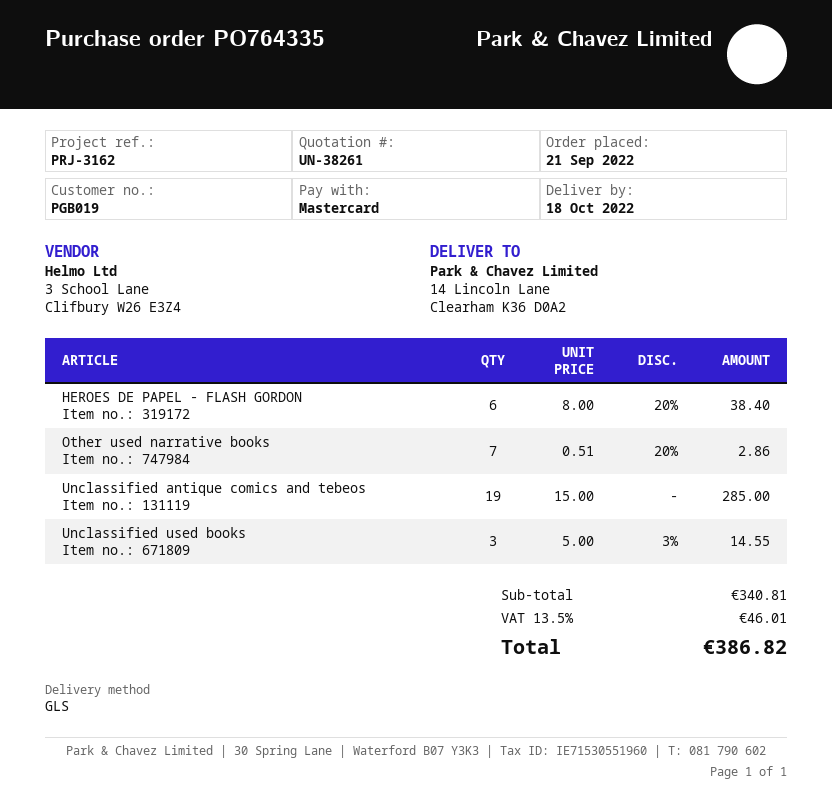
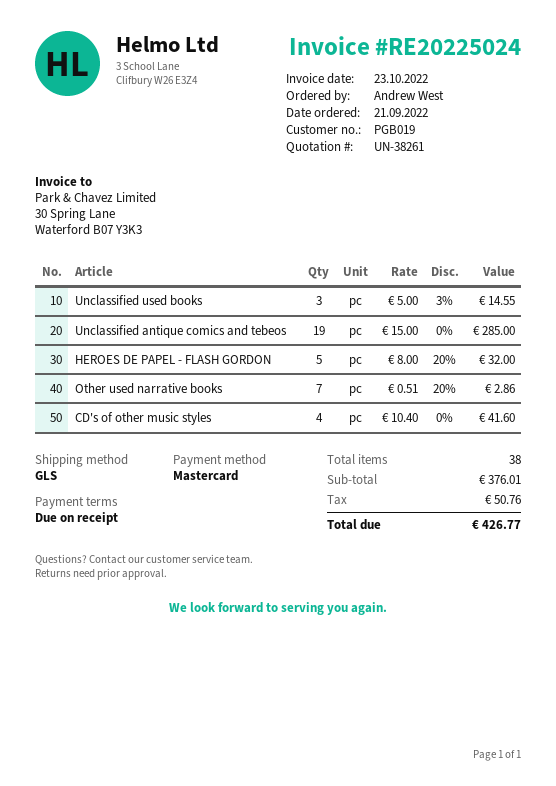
HEROES DE PAPEL - FLASH GORDON: 6 x 8.00 - 20% = 38.40 -> 5 x 8.00 - 20% = 32.00
CD's of other music styles: none -> 4 x 10.40 = 41.60
subtotal: 340.81 -> 376.01
tax: 46.01 -> 50.76
total: 386.82 -> 426.77

